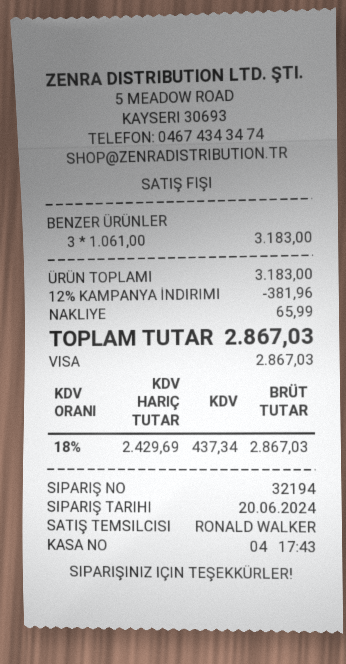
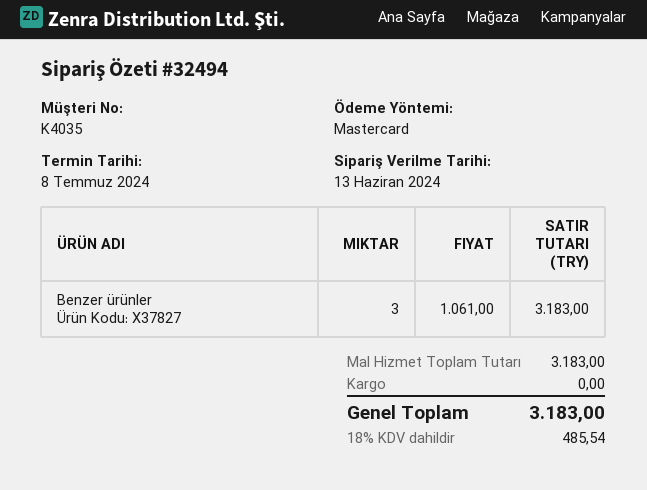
order number: 32194 -> 32494
order date: 2024-06-20 -> 2024-06-13
payment method: Visa -> Mastercard
discount: 12% = 381.96 -> none
shipping: 65.99 -> 0.00
tax: 18% = 437.34 -> 18% = 485.54
total: 2867.03 -> 3183.00

